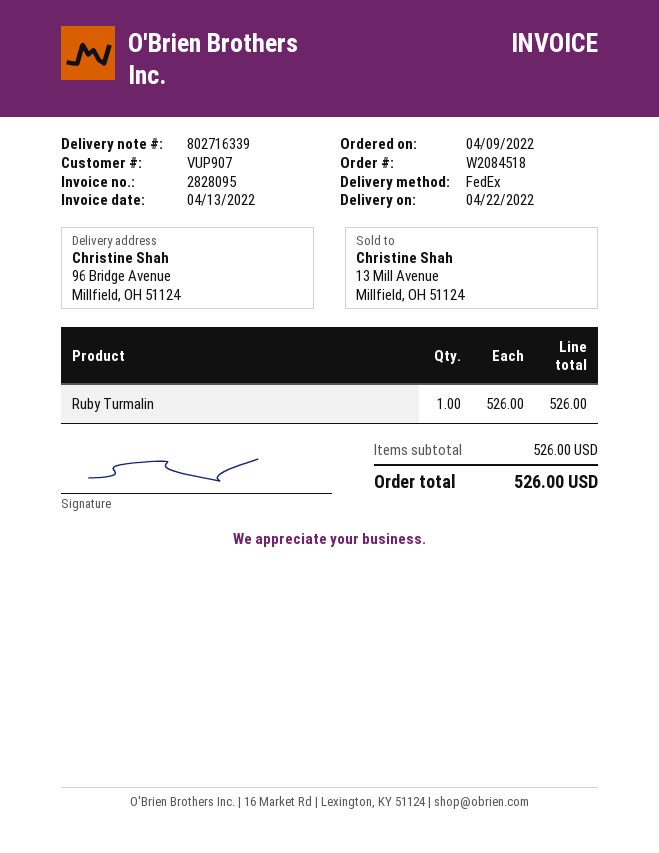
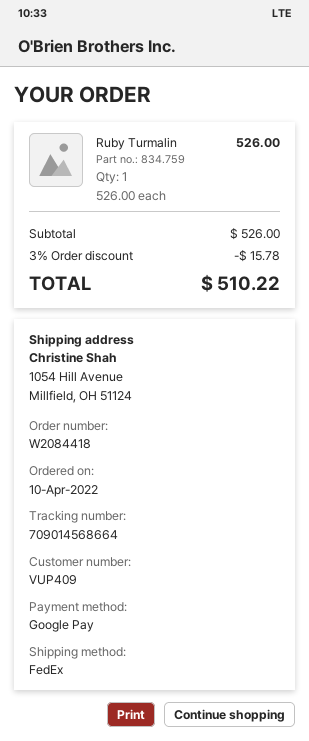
order number: W2084518 -> W2084418
order date: 2022-04-09 -> 2022-04-10
customer number: VUP907 -> VUP409
ship to: 96 Bridge Avenue, Millfield, OH 51124 -> 1054 Hill Avenue, Millfield, OH 51124
discount: none -> 3% = 15.78
total: 526.00 -> 510.22

